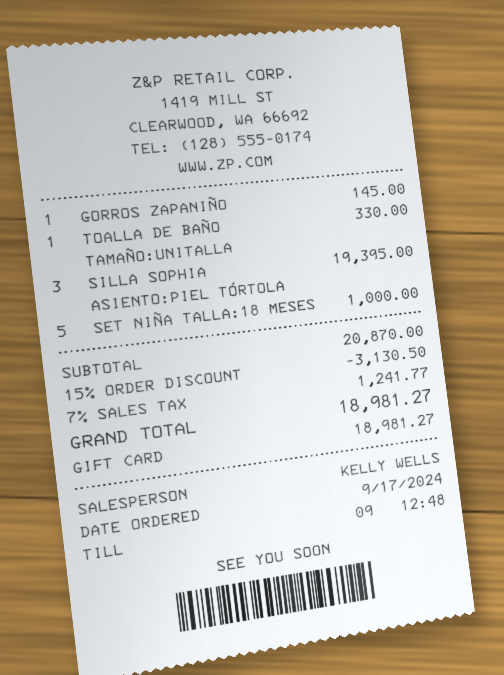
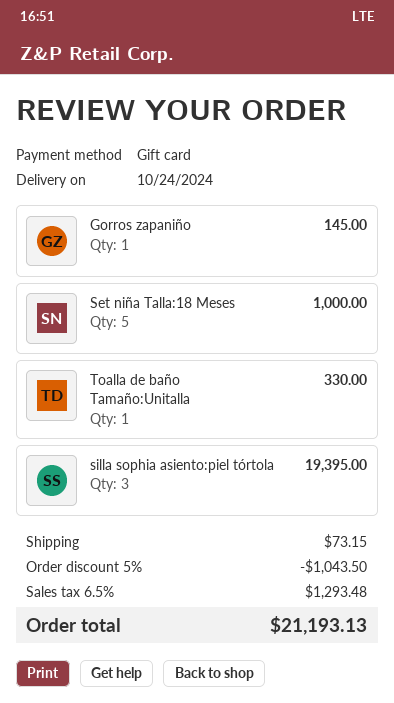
discount: 15% = 3130.50 -> 5% = 1043.50
shipping: none -> 73.15
tax: 7% = 1241.77 -> 6.5% = 1293.48
total: 18981.27 -> 21193.13

